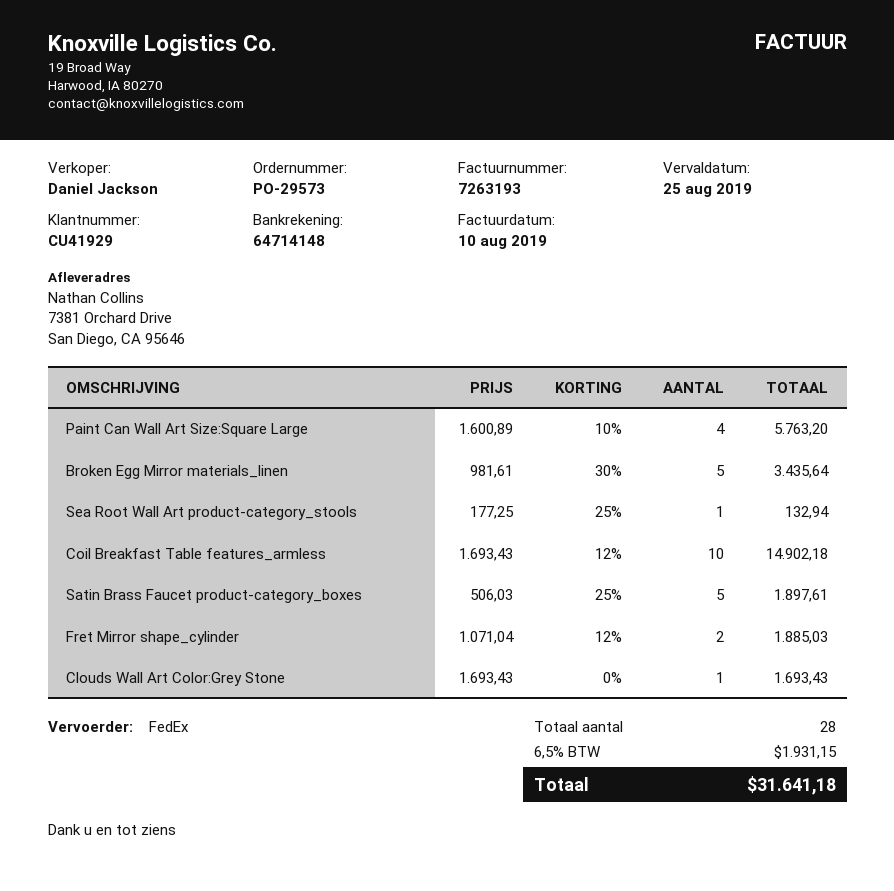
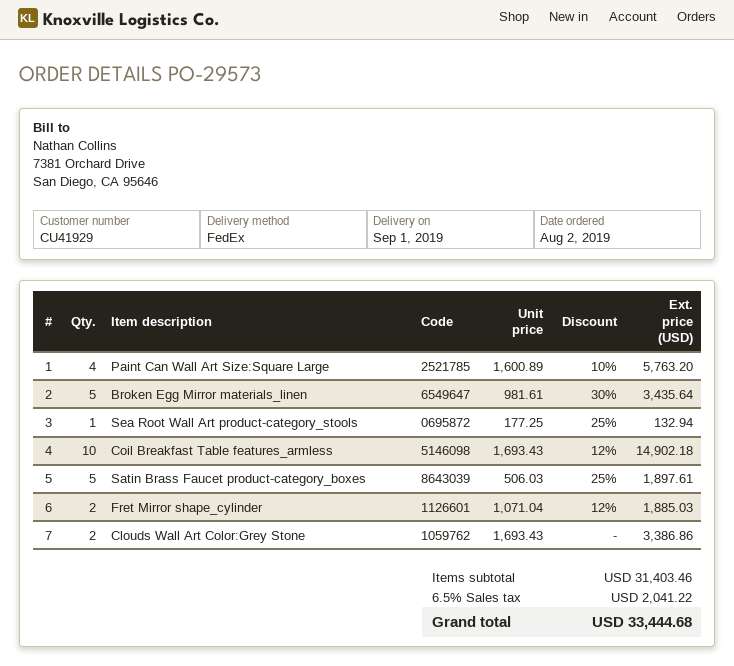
Clouds Wall Art Color:Grey Stone: 1 x 1693.43 = 1693.43 -> 2 x 1693.43 = 3386.86
tax: 6.5% = 1931.15 -> 6.5% = 2041.22
total: 31641.18 -> 33444.68

